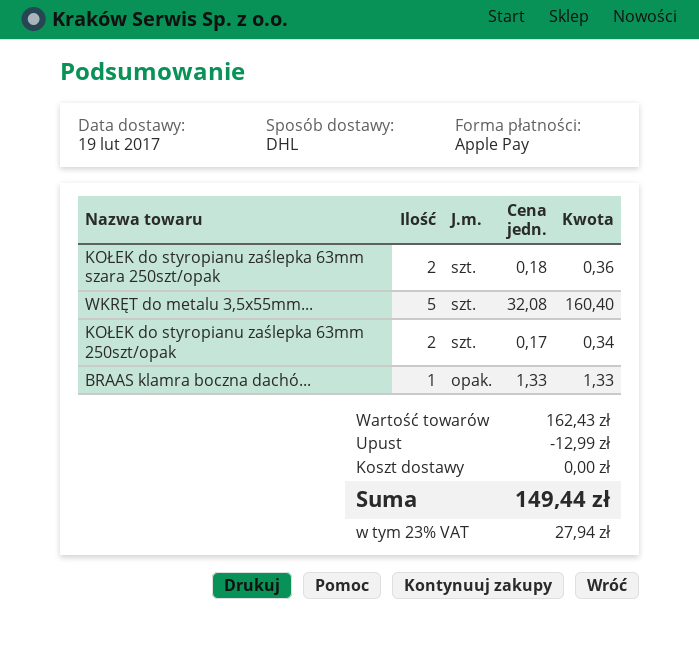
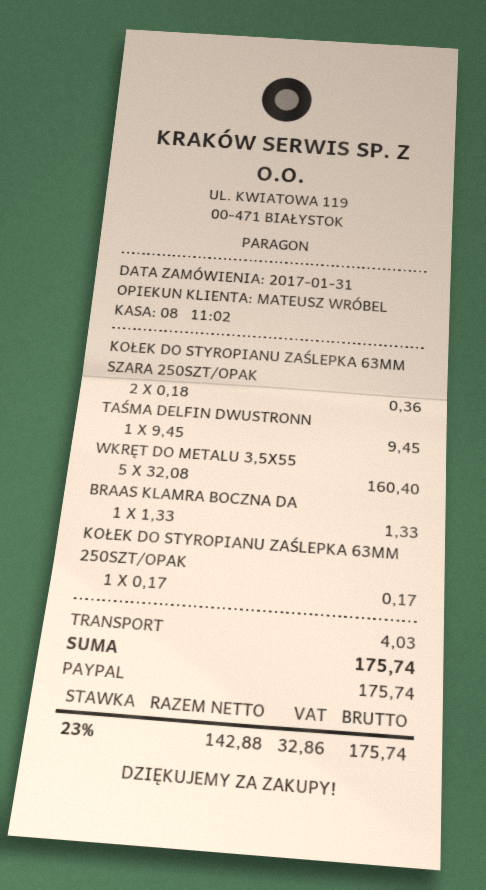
payment method: Apple Pay -> PayPal
KOŁEK do styropianu zaślepka 63mm 250szt/opak: 2 x 0.17 = 0.34 -> 1 x 0.17 = 0.17
TAŚMA DELFIN DWUSTRONN: none -> 1 x 9.45 = 9.45
discount: 12.99 -> none
shipping: 0.00 -> 4.03
tax: 23% = 27.94 -> 23% = 32.86
total: 149.44 -> 175.74

